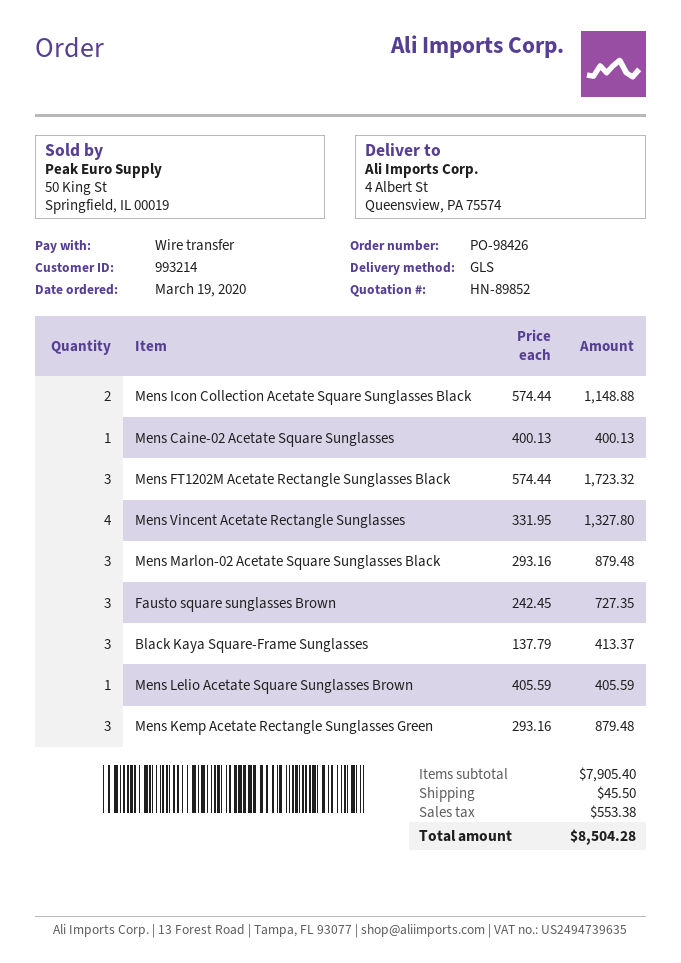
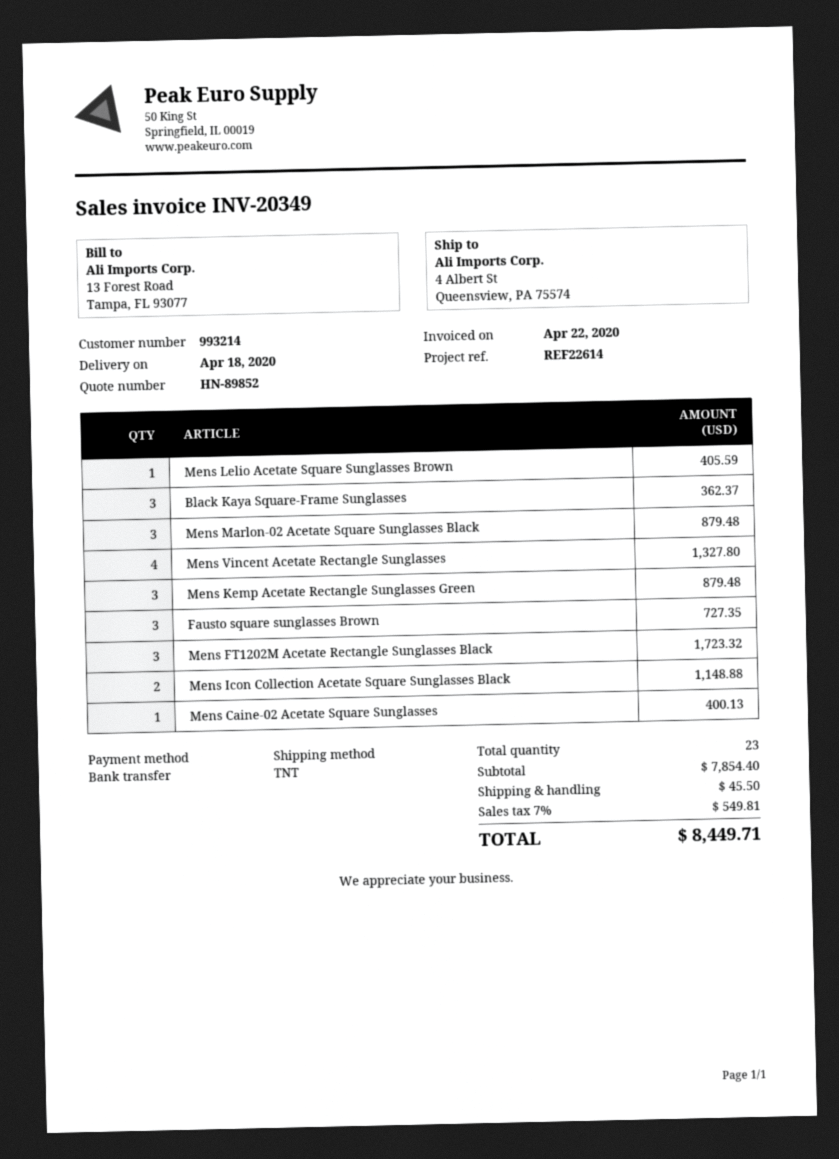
shipping method: GLS -> TNT
Black Kaya Square-Frame Sunglasses: 3 for 413.37 -> 3 for 362.37
subtotal: 7905.40 -> 7854.40
tax: 553.38 -> 549.81
total: 8504.28 -> 8449.71

